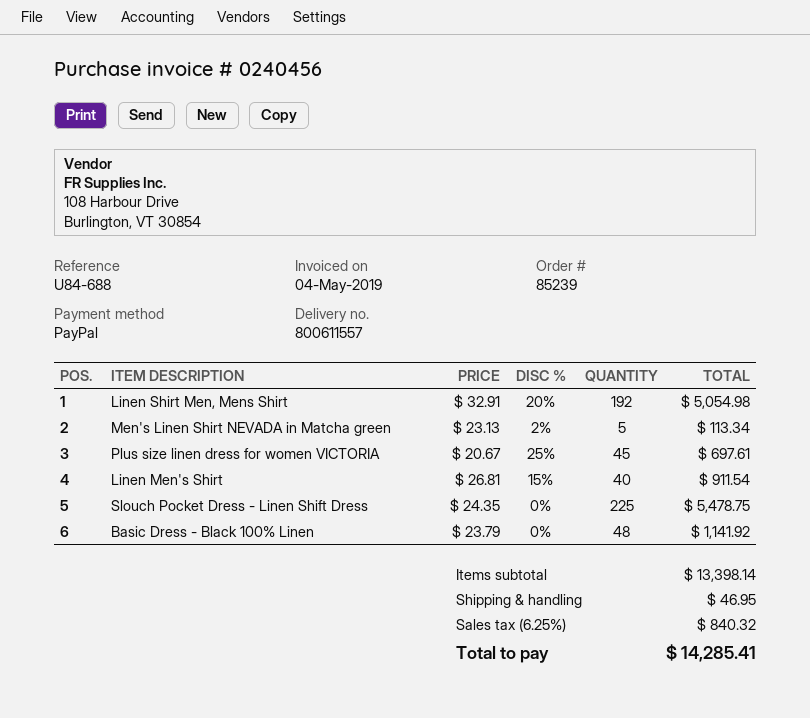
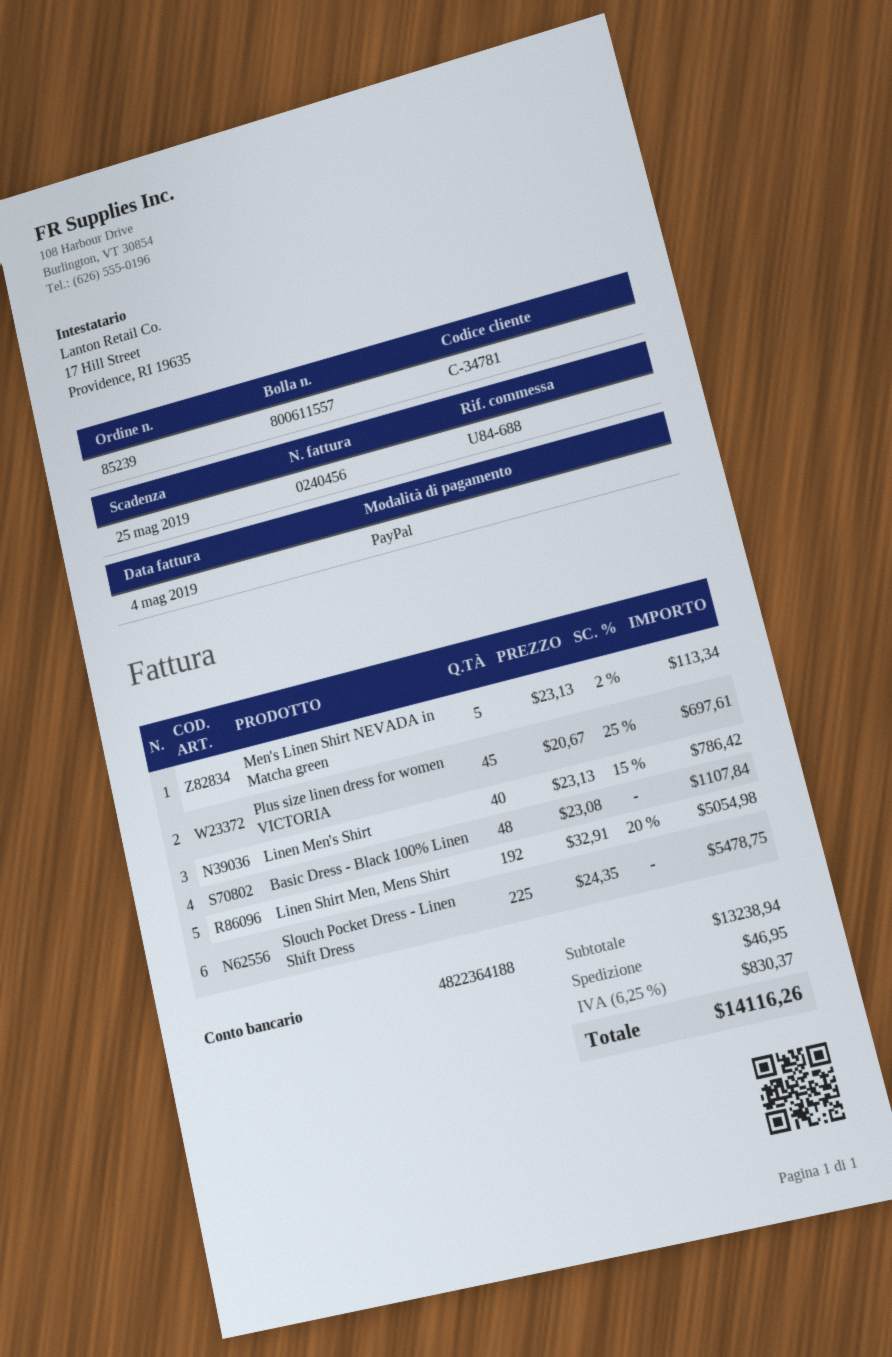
Linen Men's Shirt: 40 x 26.81 - 15% = 911.54 -> 40 x 23.13 - 15% = 786.42
Basic Dress - Black 100% Linen: 48 x 23.79 = 1141.92 -> 48 x 23.08 = 1107.84
subtotal: 13398.14 -> 13238.94
tax: 6.25% = 840.32 -> 6.25% = 830.37
total: 14285.41 -> 14116.26

